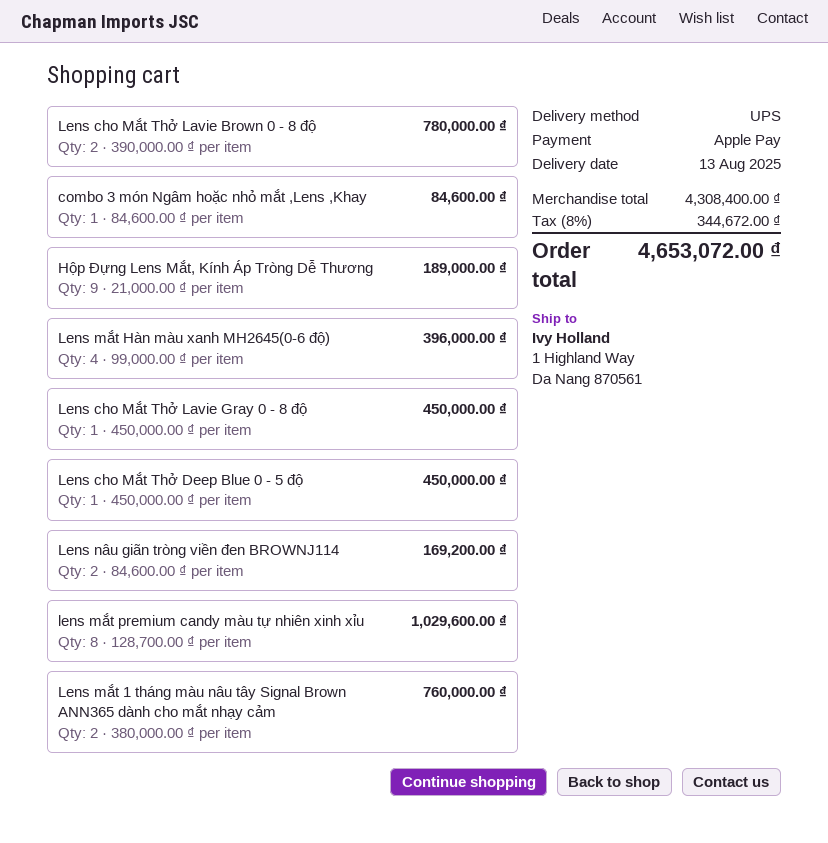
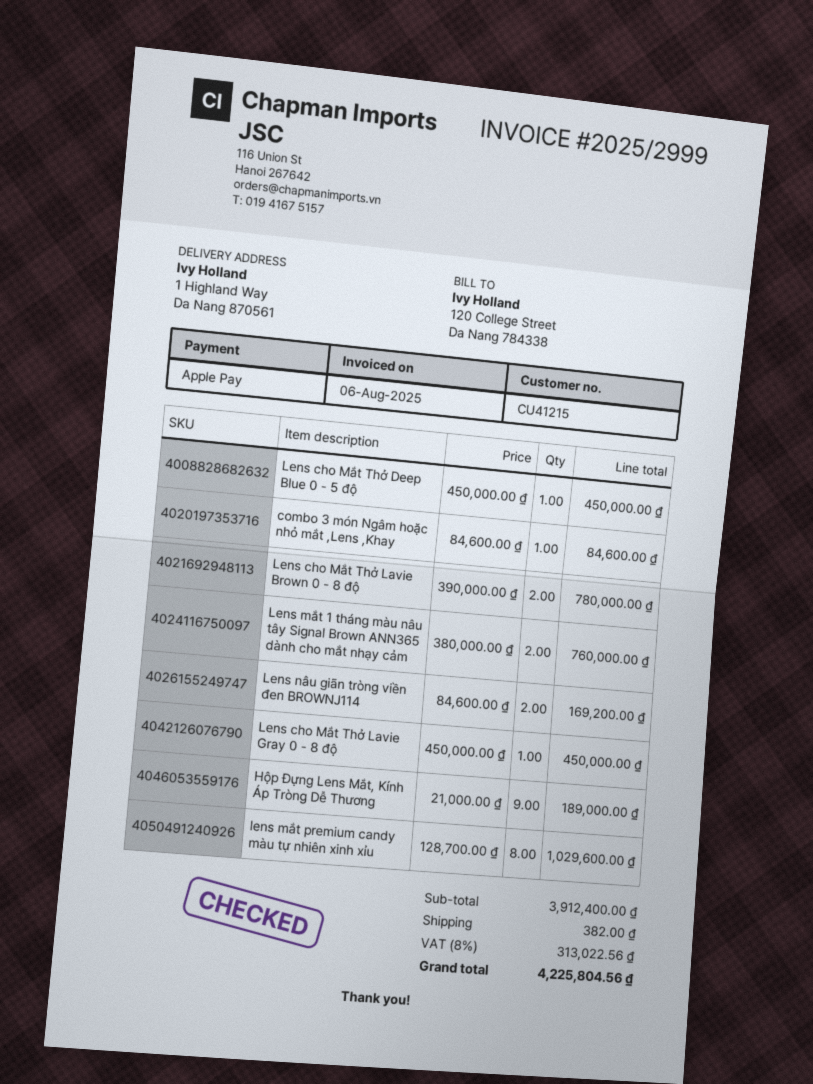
Lens mắt Hàn màu xanh MH2645(0-6 độ): 4 x 99000.00 = 396000.00 -> none
subtotal: 4308400.00 -> 3912400.00
shipping: none -> 382.00
tax: 8% = 344672.00 -> 8% = 313022.56
total: 4653072.00 -> 4225804.56

